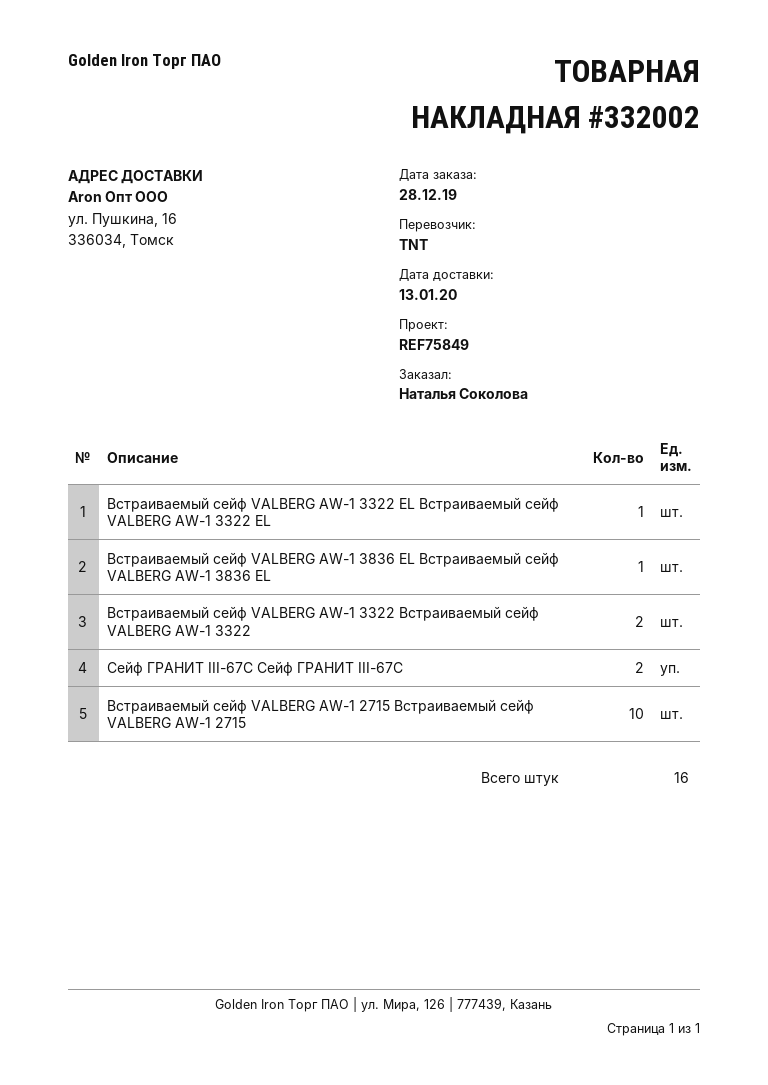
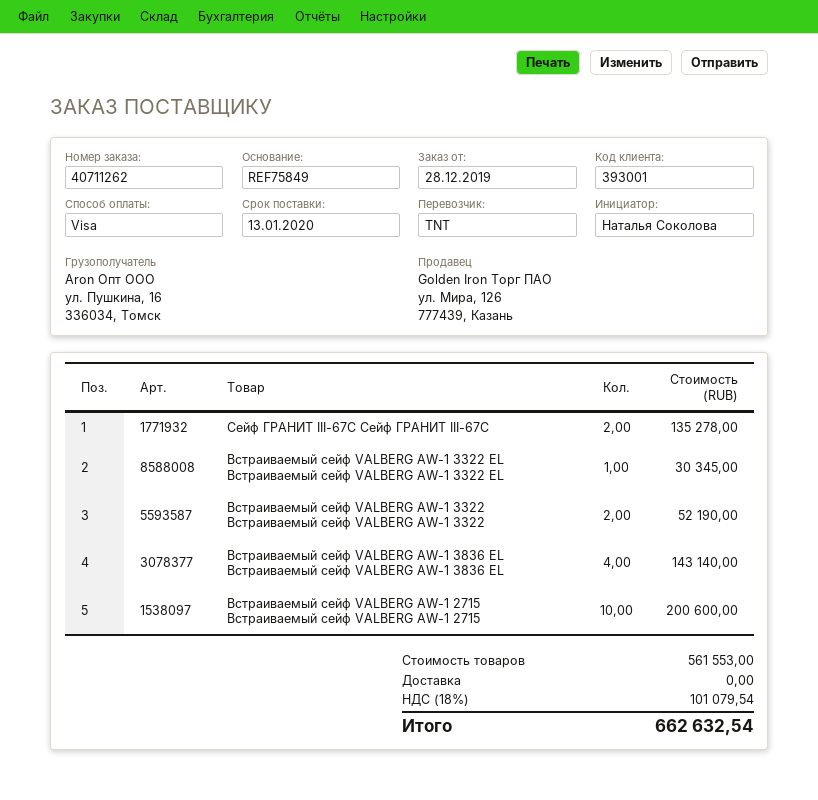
Встраиваемый сейф VALBERG AW-1 3836 EL Встраиваемый сейф VALBERG AW-1 3836 EL: 1 -> 4

